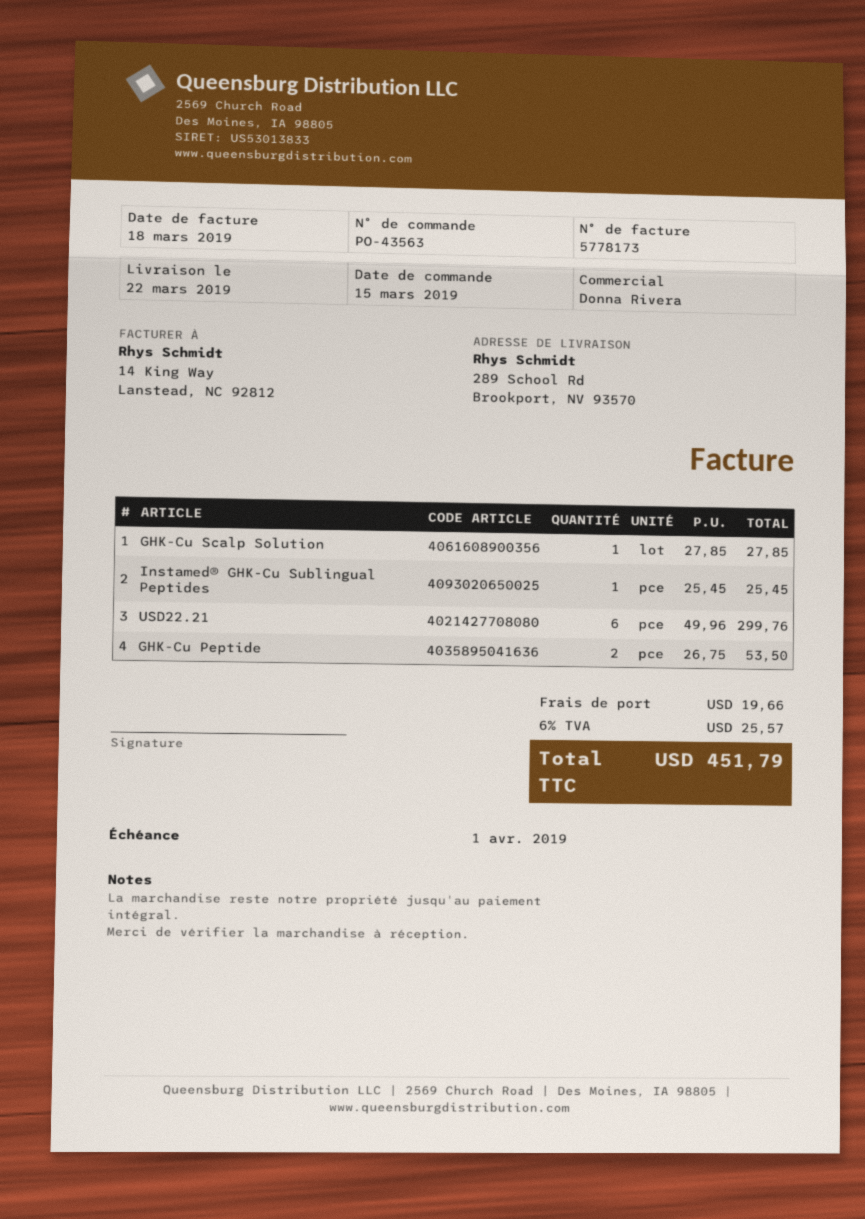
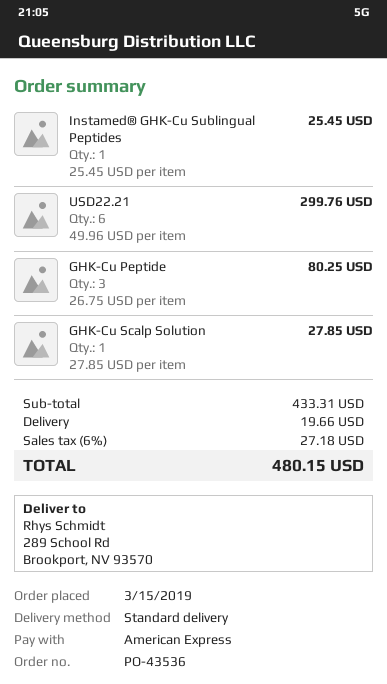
order number: PO-43563 -> PO-43536
GHK-Cu Peptide: 2 x 26.75 = 53.50 -> 3 x 26.75 = 80.25
tax: 6% = 25.57 -> 6% = 27.18
total: 451.79 -> 480.15

